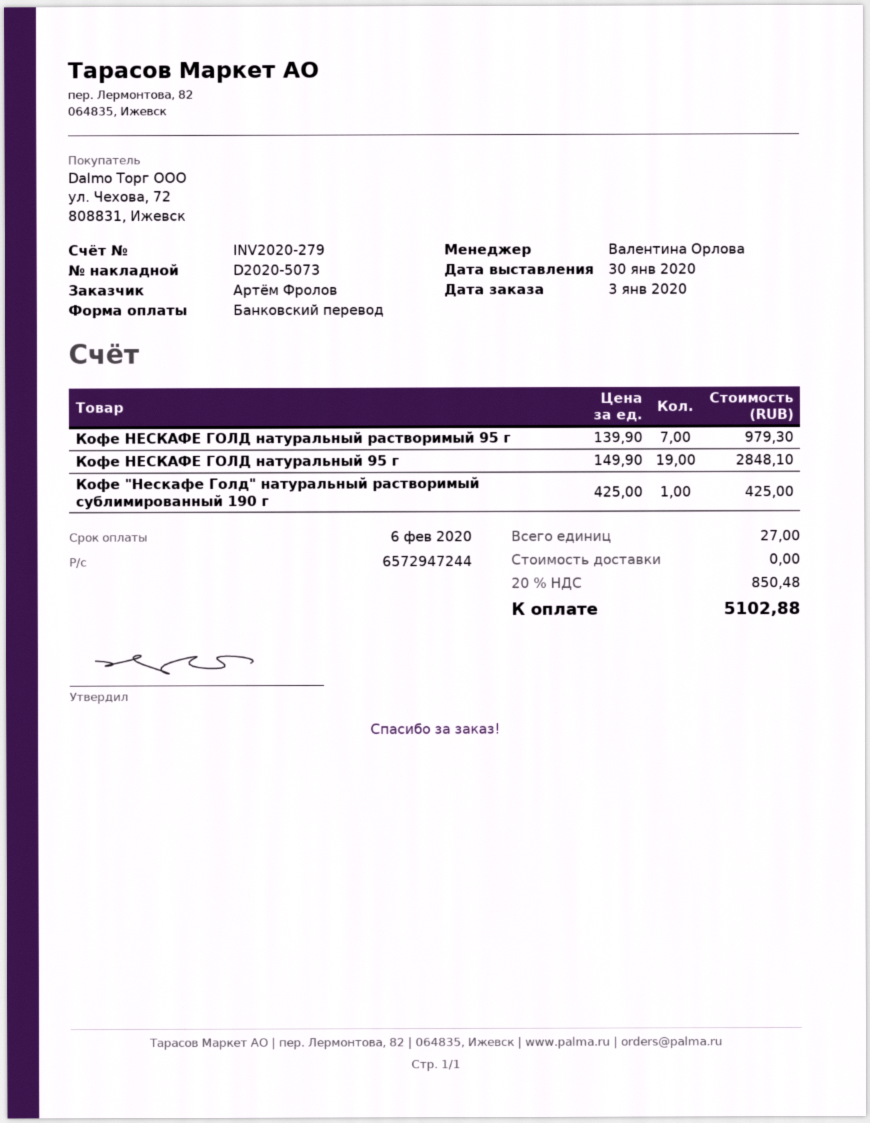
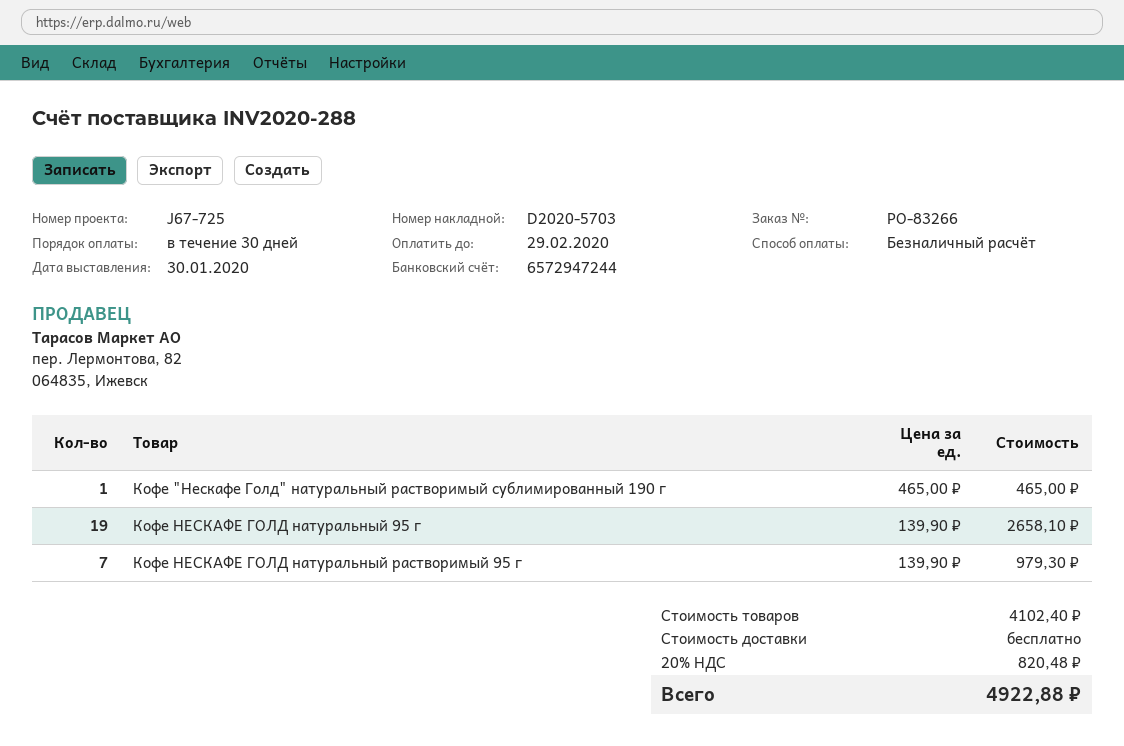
delivery note number: D2020-5073 -> D2020-5703
invoice number: INV2020-279 -> INV2020-288
due date: 2020-02-06 -> 2020-02-29
Кофе НЕСКАФЕ ГОЛД натуральный 95 г: 19 x 149.90 = 2848.10 -> 19 x 139.90 = 2658.10
Кофе "Нескафе Голд" натуральный растворимый сублимированный 190 г: 1 x 425.00 = 425.00 -> 1 x 465.00 = 465.00
tax: 20% = 850.48 -> 20% = 820.48
total: 5102.88 -> 4922.88

